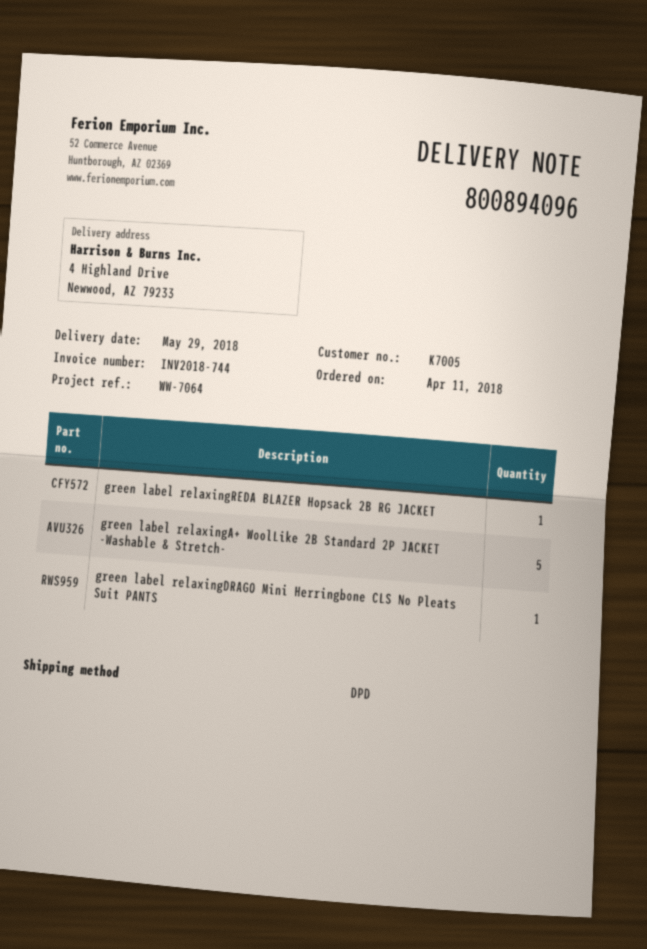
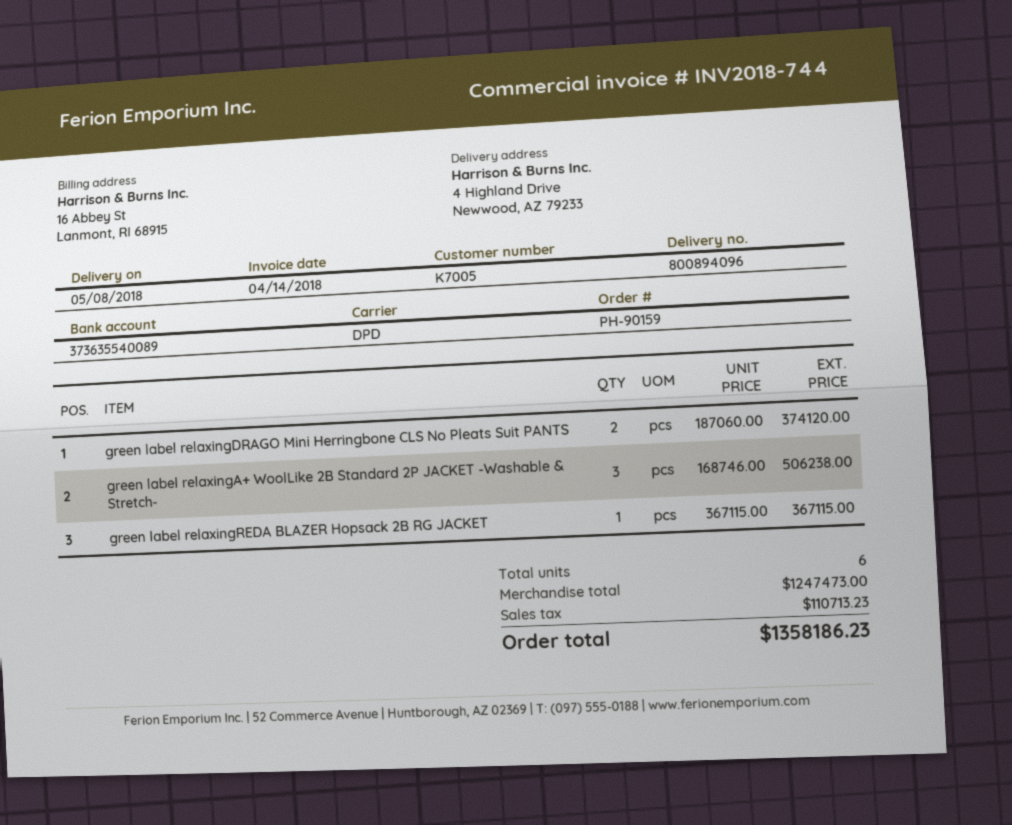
delivery date: 2018-05-29 -> 2018-05-08
green label relaxingA+ WoolLike 2B Standard 2P JACKET -Washable & Stretch-: 5 -> 3
green label relaxingDRAGO Mini Herringbone CLS No Pleats Suit PANTS: 1 -> 2

